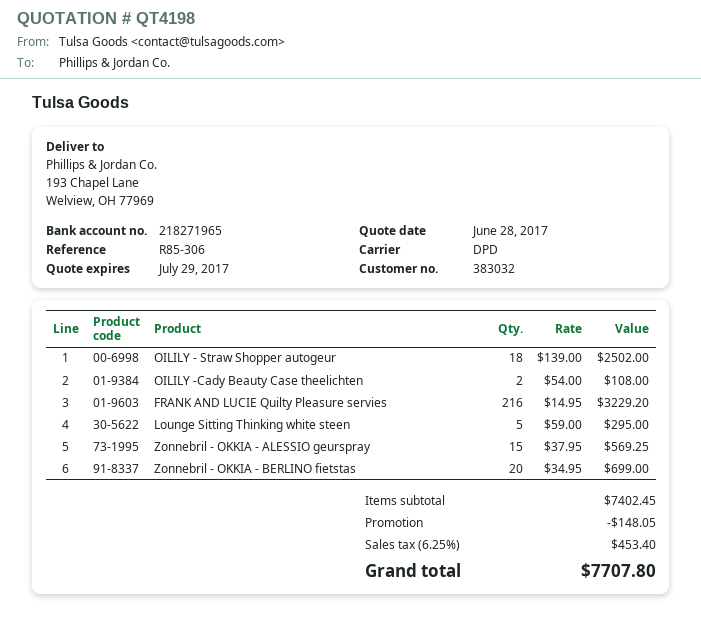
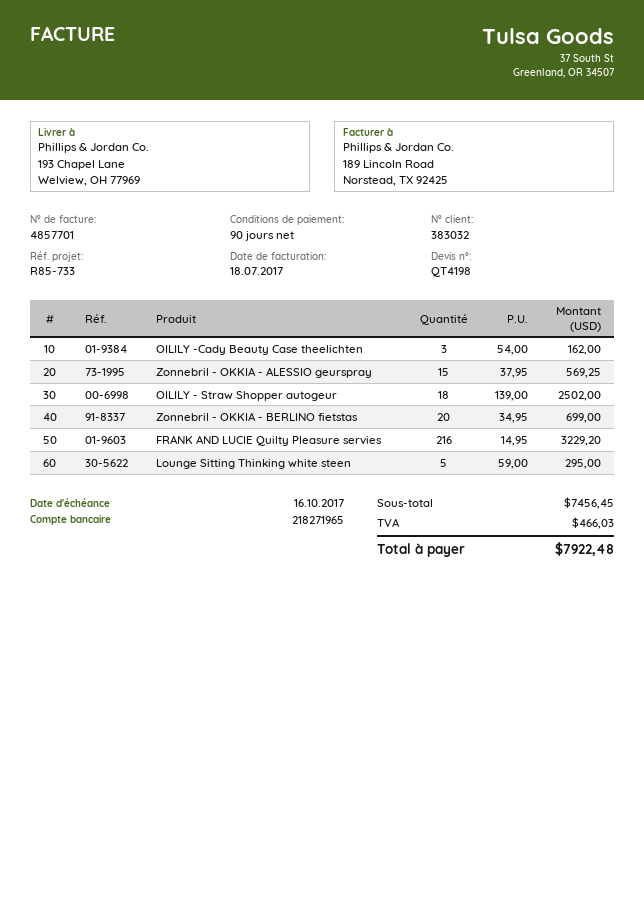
reference: R85-306 -> R85-733
OILILY -Cady Beauty Case theelichten: 2 x 54.00 = 108.00 -> 3 x 54.00 = 162.00
subtotal: 7402.45 -> 7456.45
discount: 148.05 -> none
tax: 453.40 -> 466.03
total: 7707.80 -> 7922.48

